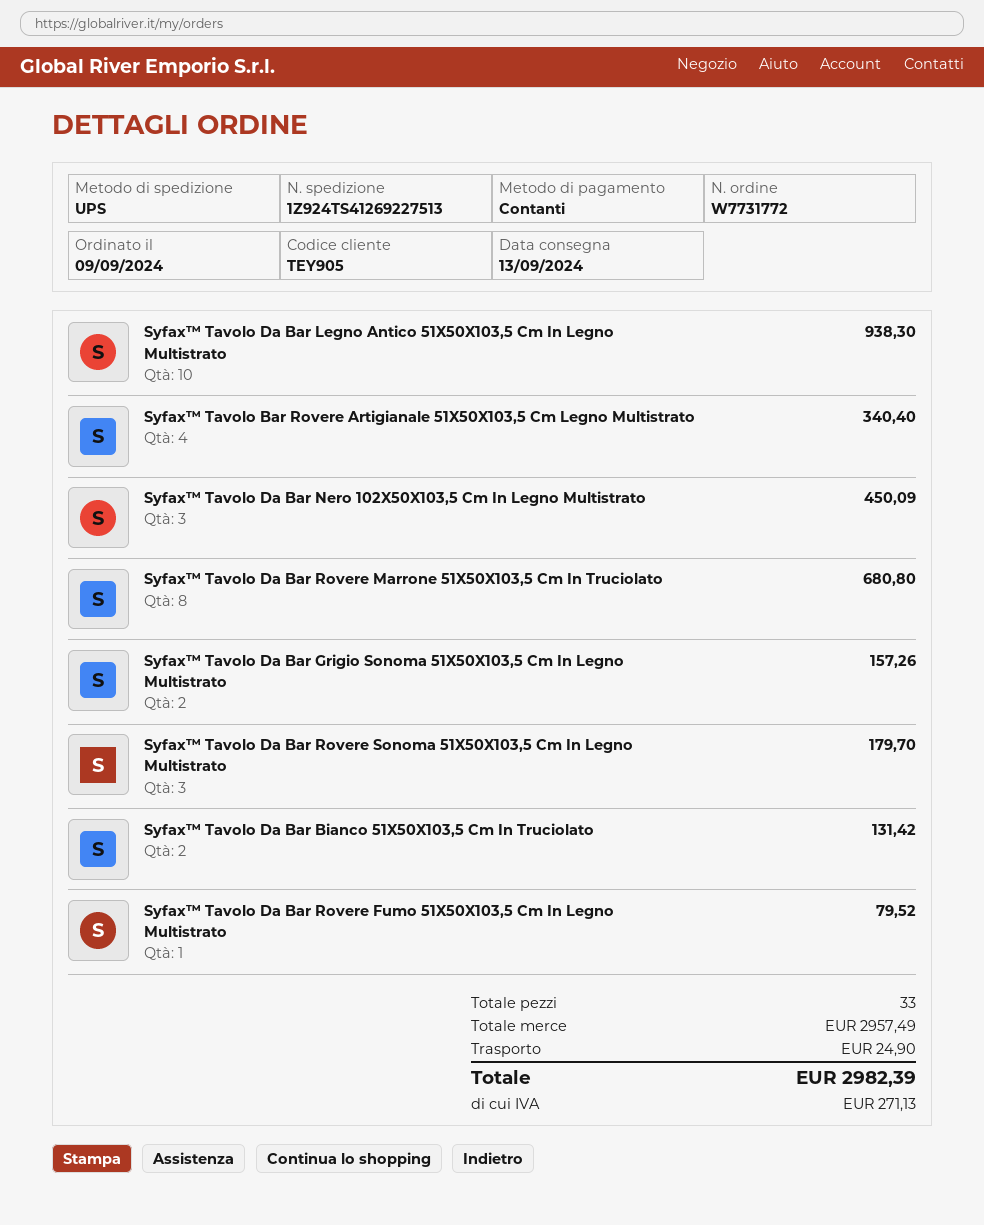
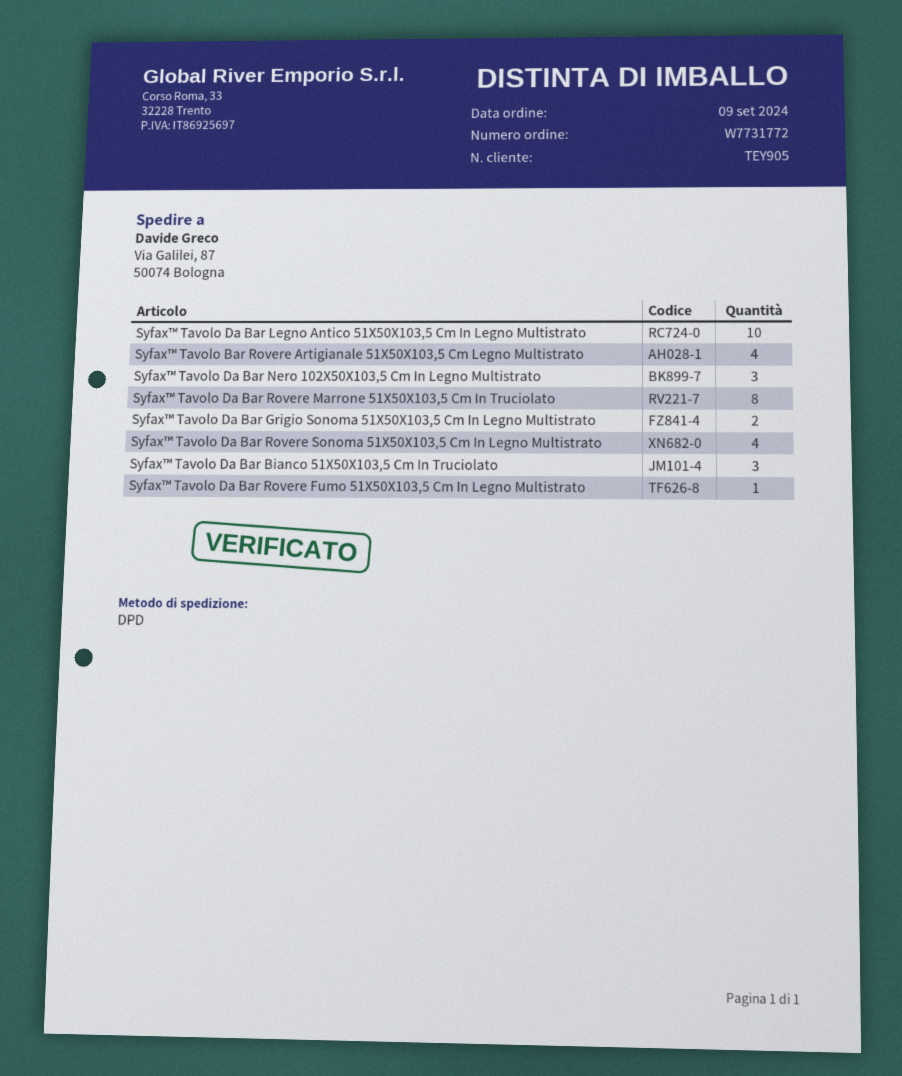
shipping method: UPS -> DPD
Syfax™ Tavolo Da Bar Rovere Sonoma 51X50X103,5 Cm In Legno Multistrato: 3 -> 4
Syfax™ Tavolo Da Bar Bianco 51X50X103,5 Cm In Truciolato: 2 -> 3

